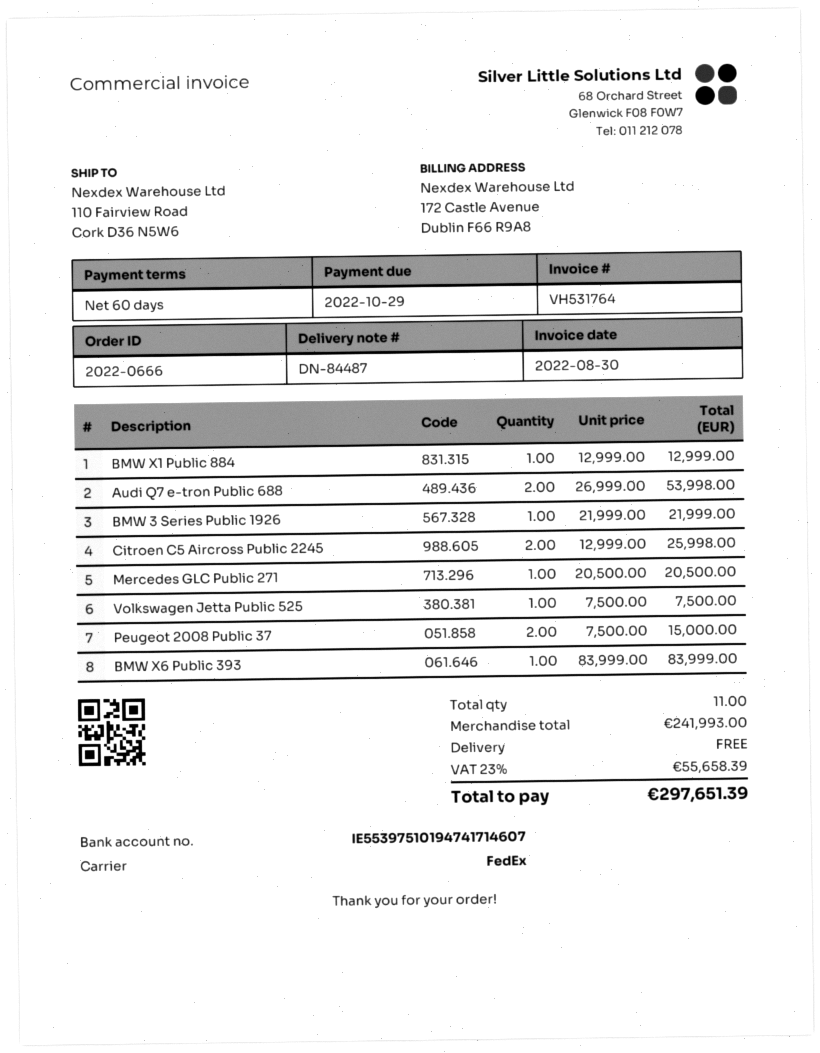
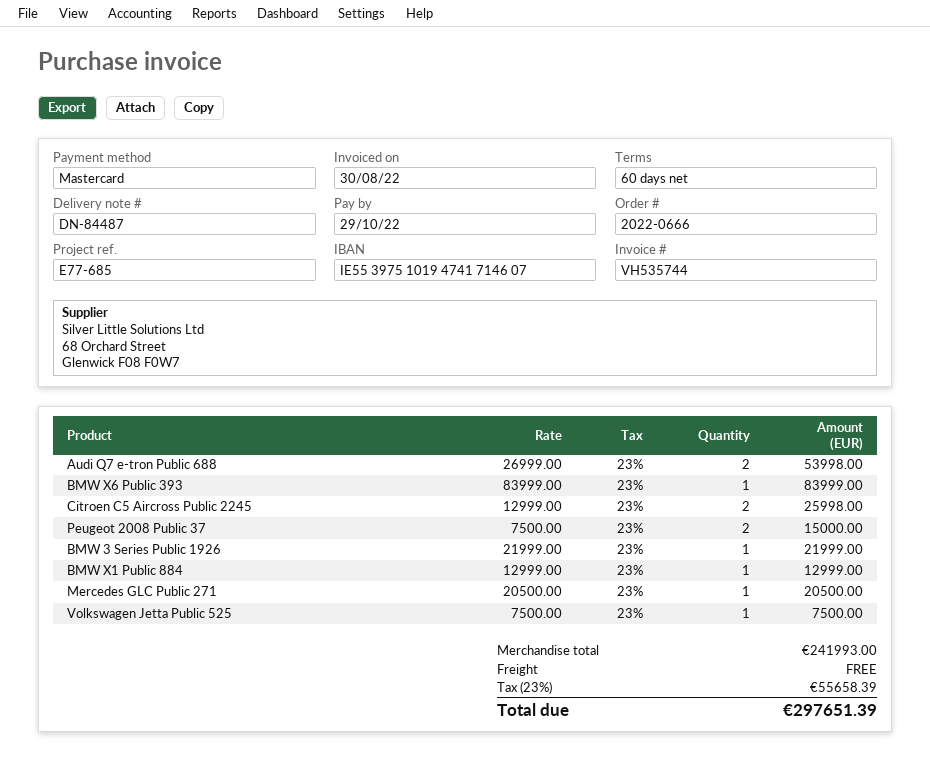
invoice number: VH531764 -> VH535744

